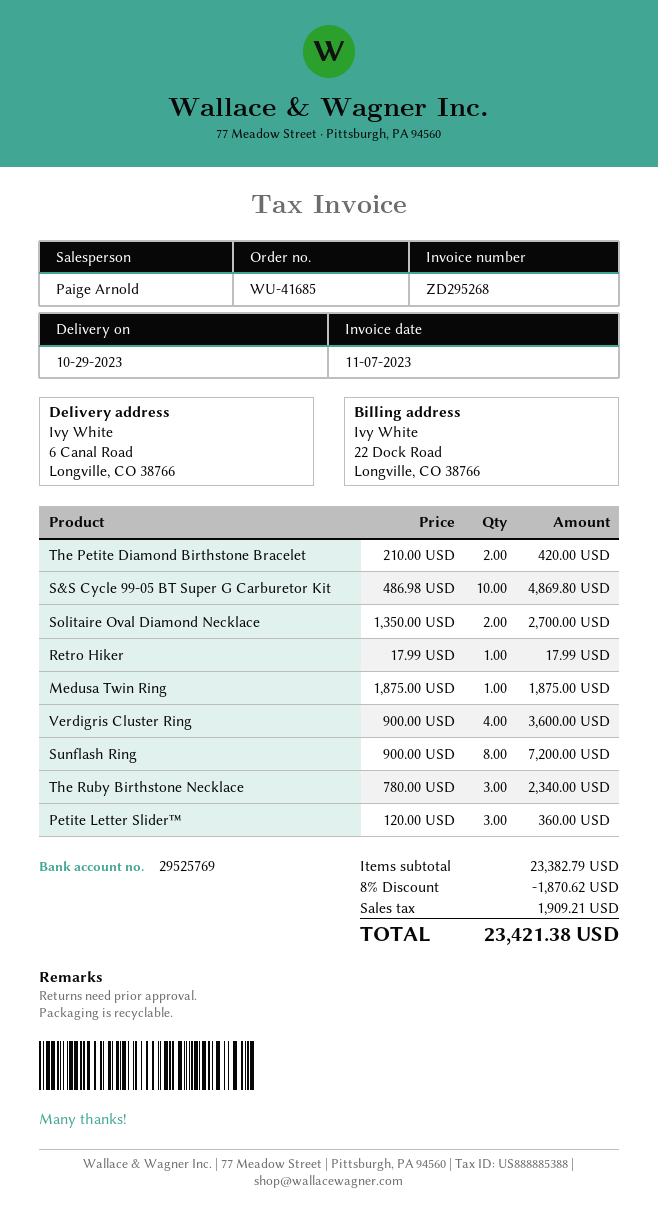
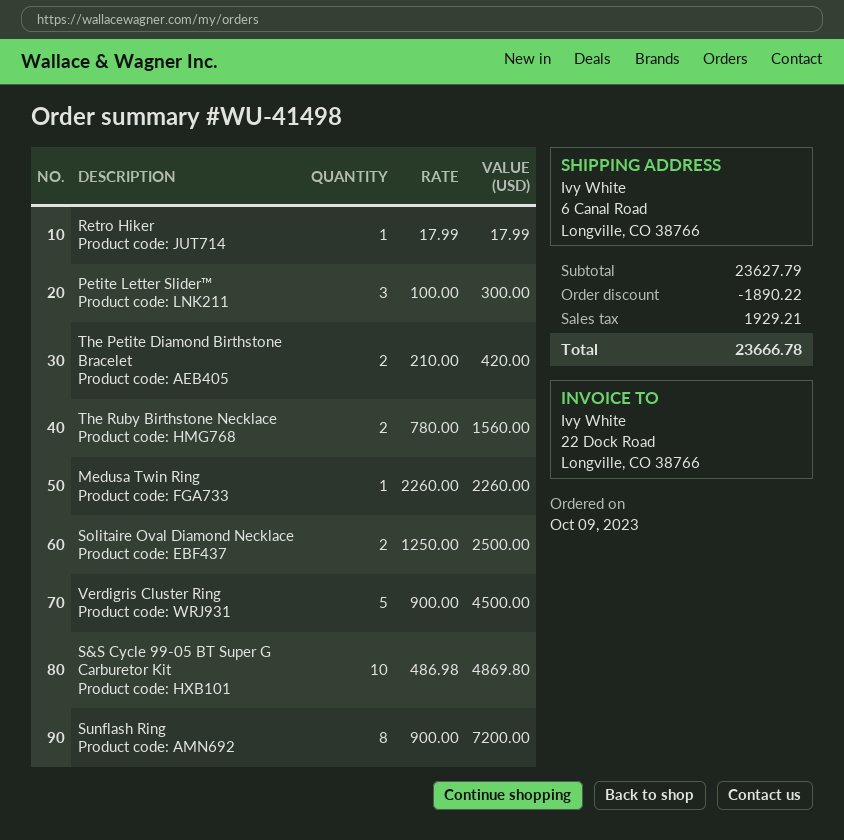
order number: WU-41685 -> WU-41498
Solitaire Oval Diamond Necklace: 2 x 1350.00 = 2700.00 -> 2 x 1250.00 = 2500.00
Medusa Twin Ring: 1 x 1875.00 = 1875.00 -> 1 x 2260.00 = 2260.00
Verdigris Cluster Ring: 4 x 900.00 = 3600.00 -> 5 x 900.00 = 4500.00
The Ruby Birthstone Necklace: 3 x 780.00 = 2340.00 -> 2 x 780.00 = 1560.00
Petite Letter Slider™: 3 x 120.00 = 360.00 -> 3 x 100.00 = 300.00
subtotal: 23382.79 -> 23627.79
discount: 1870.62 -> 1890.22
tax: 1909.21 -> 1929.21
total: 23421.38 -> 23666.78

